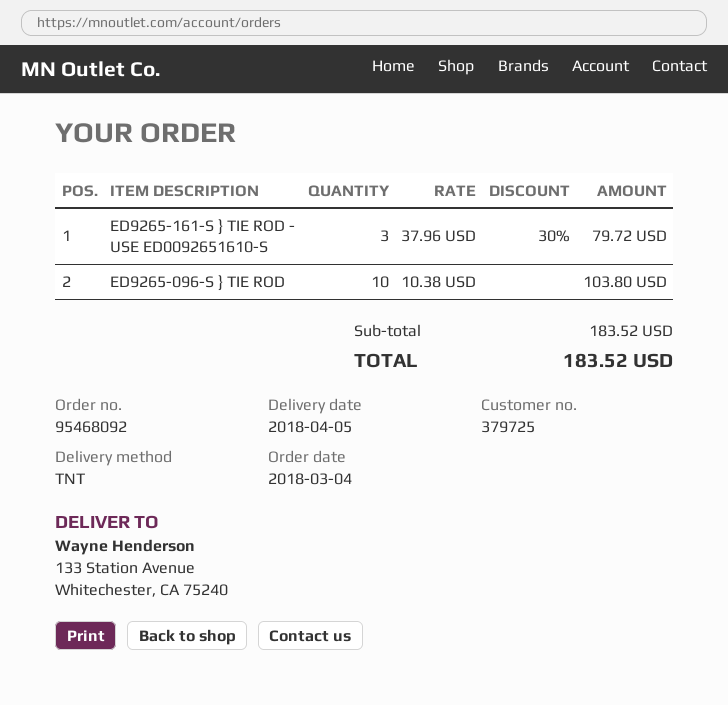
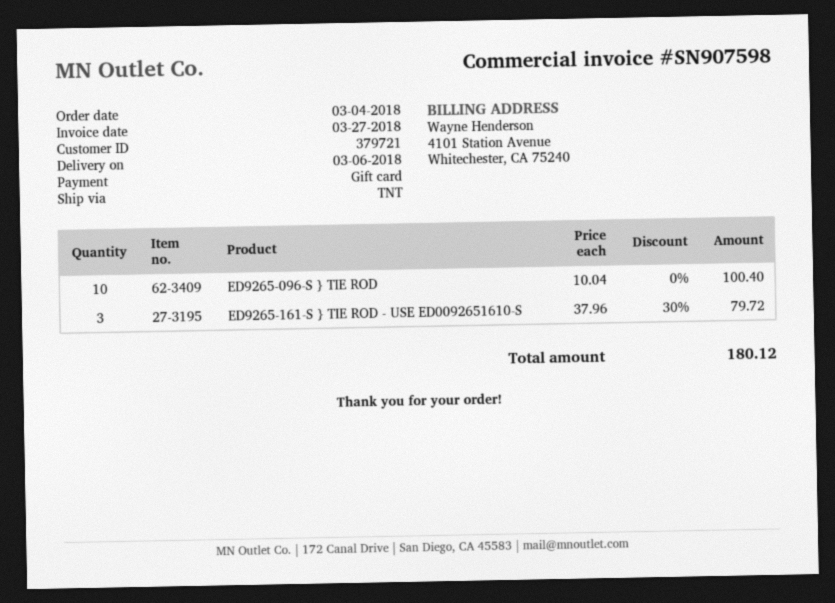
delivery date: 2018-04-05 -> 2018-03-06
customer number: 379725 -> 379721
ED9265-096-S } TIE ROD: 10 x 10.38 = 103.80 -> 10 x 10.04 = 100.40
total: 183.52 -> 180.12

